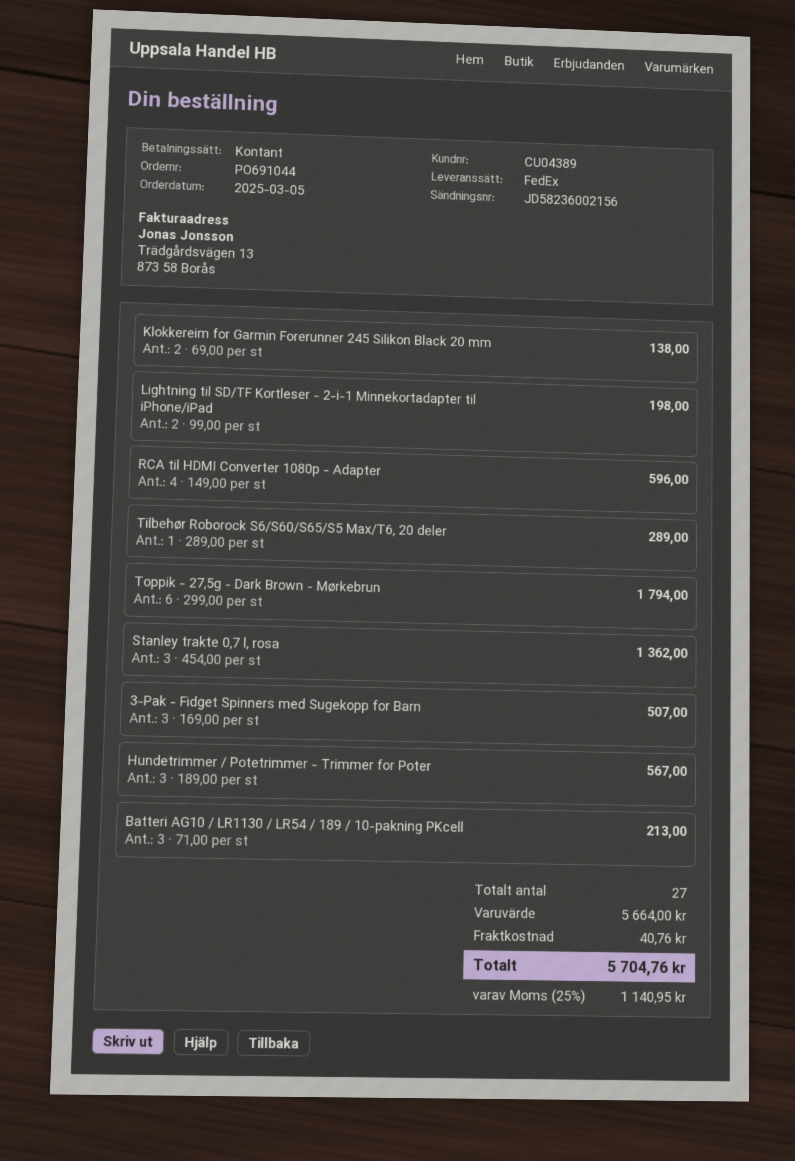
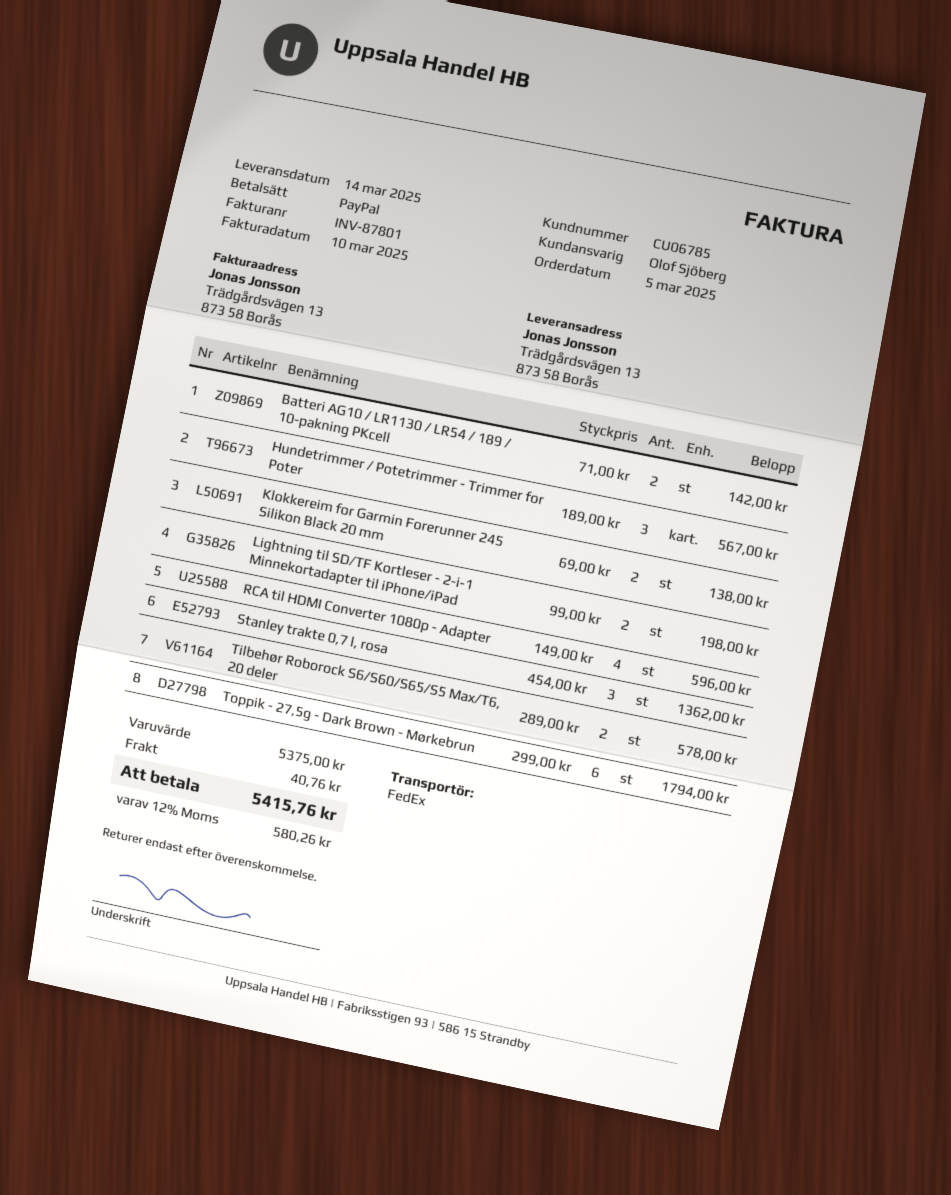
customer number: CU04389 -> CU06785
payment method: cash -> PayPal
Tilbehør Roborock S6/S60/S65/S5 Max/T6, 20 deler: 1 x 289.00 = 289.00 -> 2 x 289.00 = 578.00
3-Pak - Fidget Spinners med Sugekopp for Barn: 3 x 169.00 = 507.00 -> none
Batteri AG10 / LR1130 / LR54 / 189 / 10-pakning PKcell: 3 x 71.00 = 213.00 -> 2 x 71.00 = 142.00
subtotal: 5664.00 -> 5375.00
tax: 25% = 1140.95 -> 12% = 580.26
total: 5704.76 -> 5415.76

